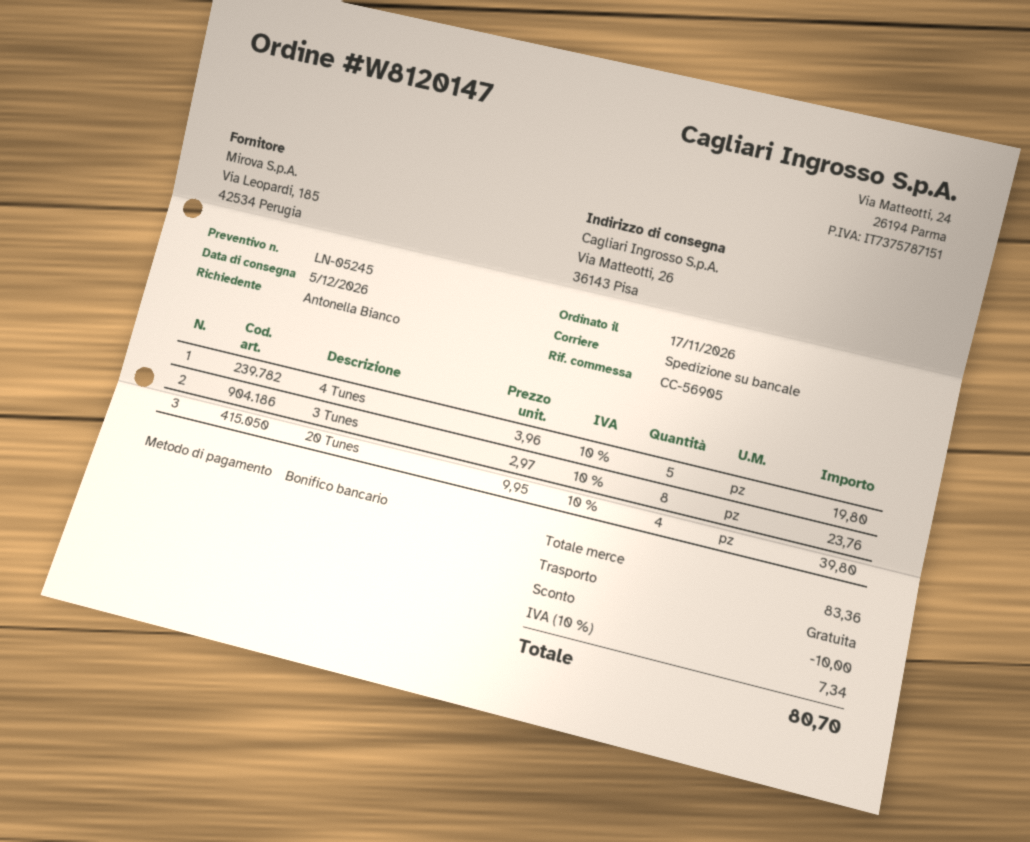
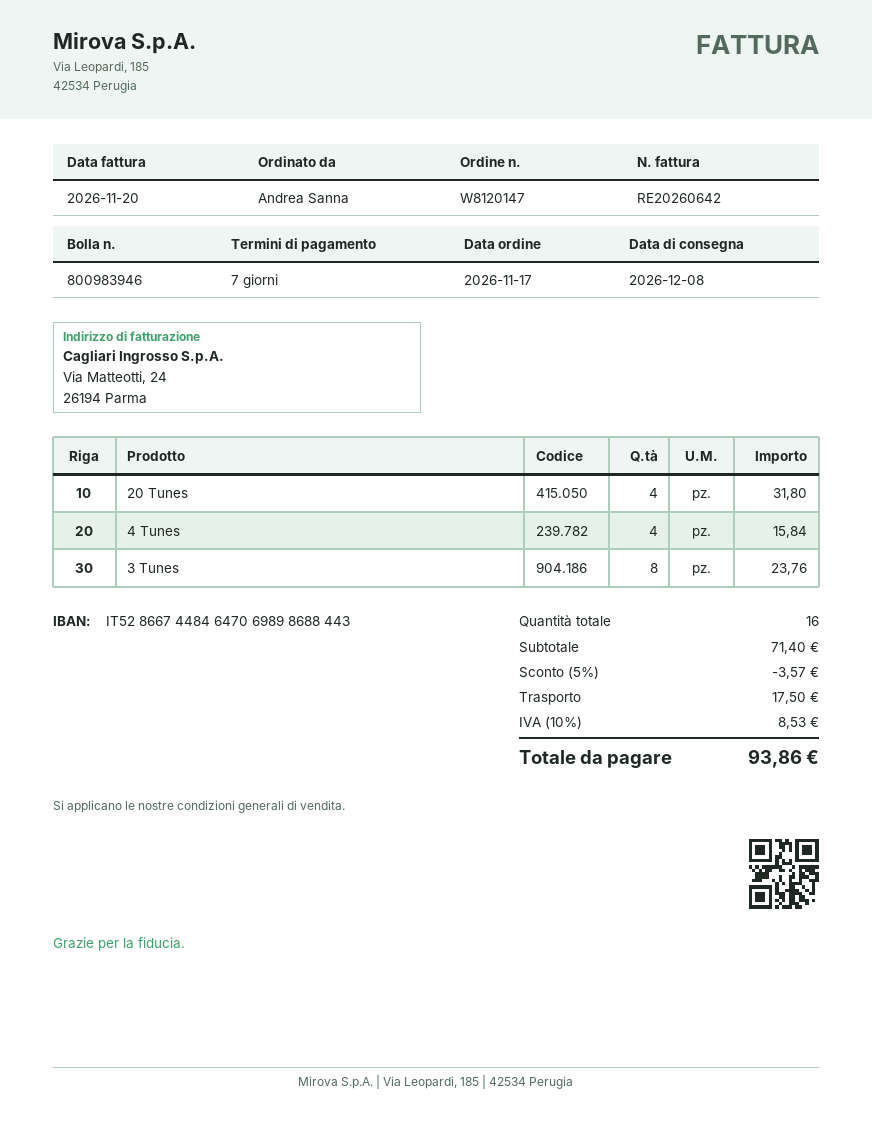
delivery date: 2026-12-05 -> 2026-12-08
ordered by: Antonella Bianco -> Andrea Sanna
4 Tunes: 5 for 19.80 -> 4 for 15.84
20 Tunes: 4 for 39.80 -> 4 for 31.80
subtotal: 83.36 -> 71.40
discount: 10.00 -> 3.57
shipping: 0.00 -> 17.50
tax: 10% = 7.34 -> 10% = 8.53
total: 80.70 -> 93.86

